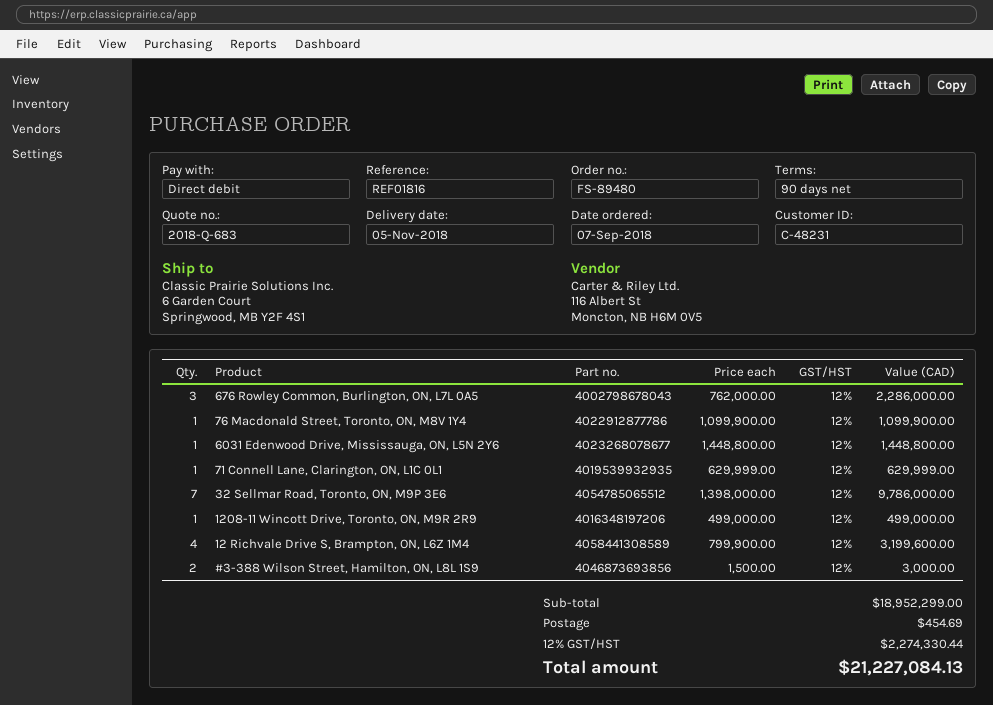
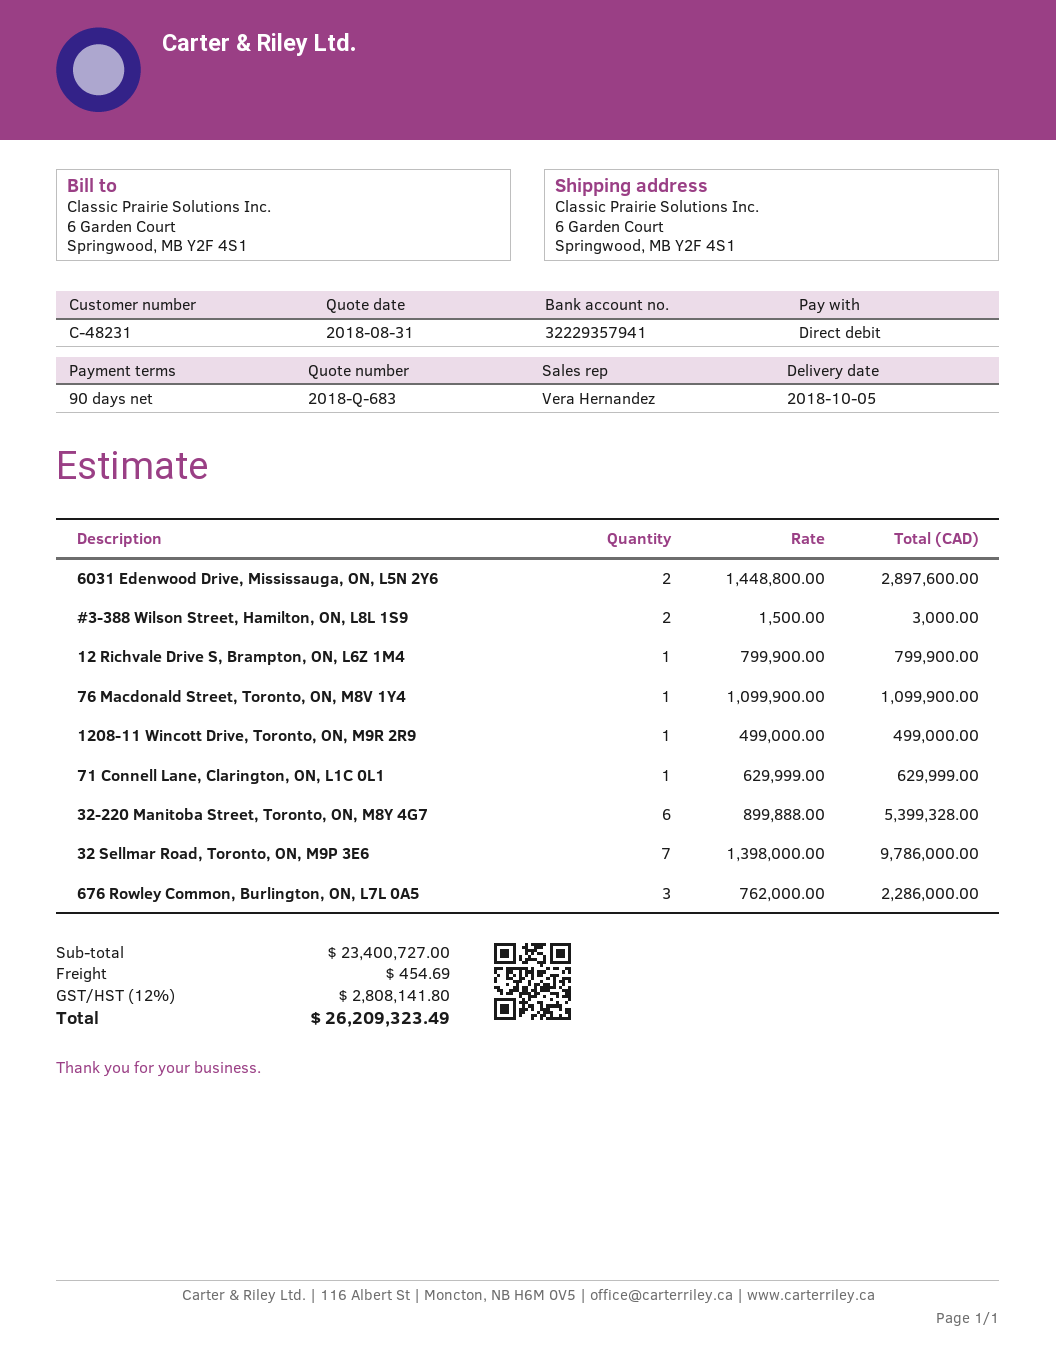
delivery date: 2018-11-05 -> 2018-10-05
6031 Edenwood Drive, Mississauga, ON, L5N 2Y6: 1 x 1448800.00 = 1448800.00 -> 2 x 1448800.00 = 2897600.00
12 Richvale Drive S, Brampton, ON, L6Z 1M4: 4 x 799900.00 = 3199600.00 -> 1 x 799900.00 = 799900.00
32-220 Manitoba Street, Toronto, ON, M8Y 4G7: none -> 6 x 899888.00 = 5399328.00
subtotal: 18952299.00 -> 23400727.00
tax: 12% = 2274330.44 -> 12% = 2808141.80
total: 21227084.13 -> 26209323.49

